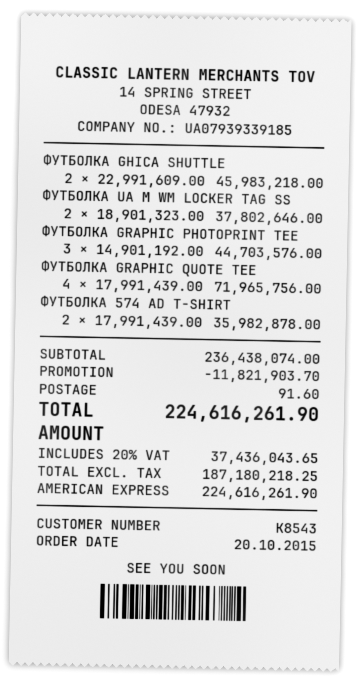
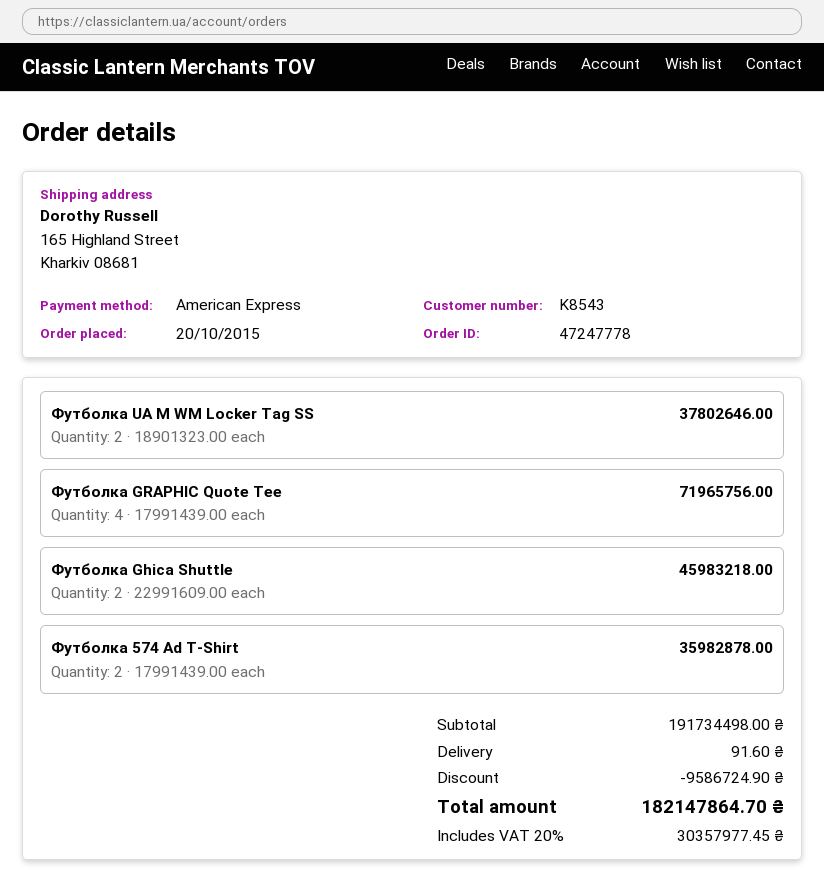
ФУТБОЛКА GRAPHIC PHOTOPRINT TEE: 3 x 14901192.00 = 44703576.00 -> none
subtotal: 236438074.00 -> 191734498.00
discount: 11821903.70 -> 9586724.90
tax: 20% = 37436043.65 -> 20% = 30357977.45
total: 224616261.90 -> 182147864.70

